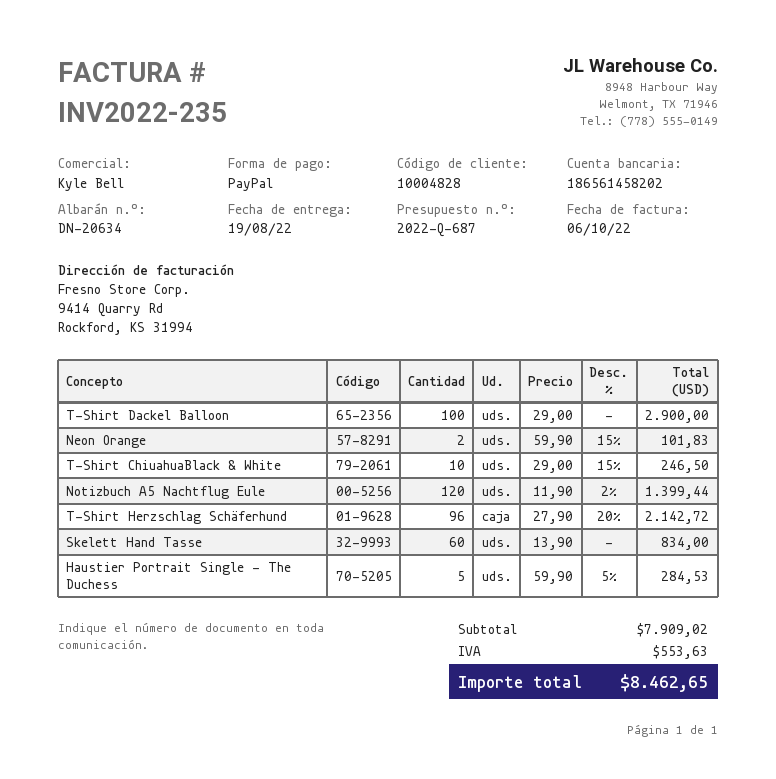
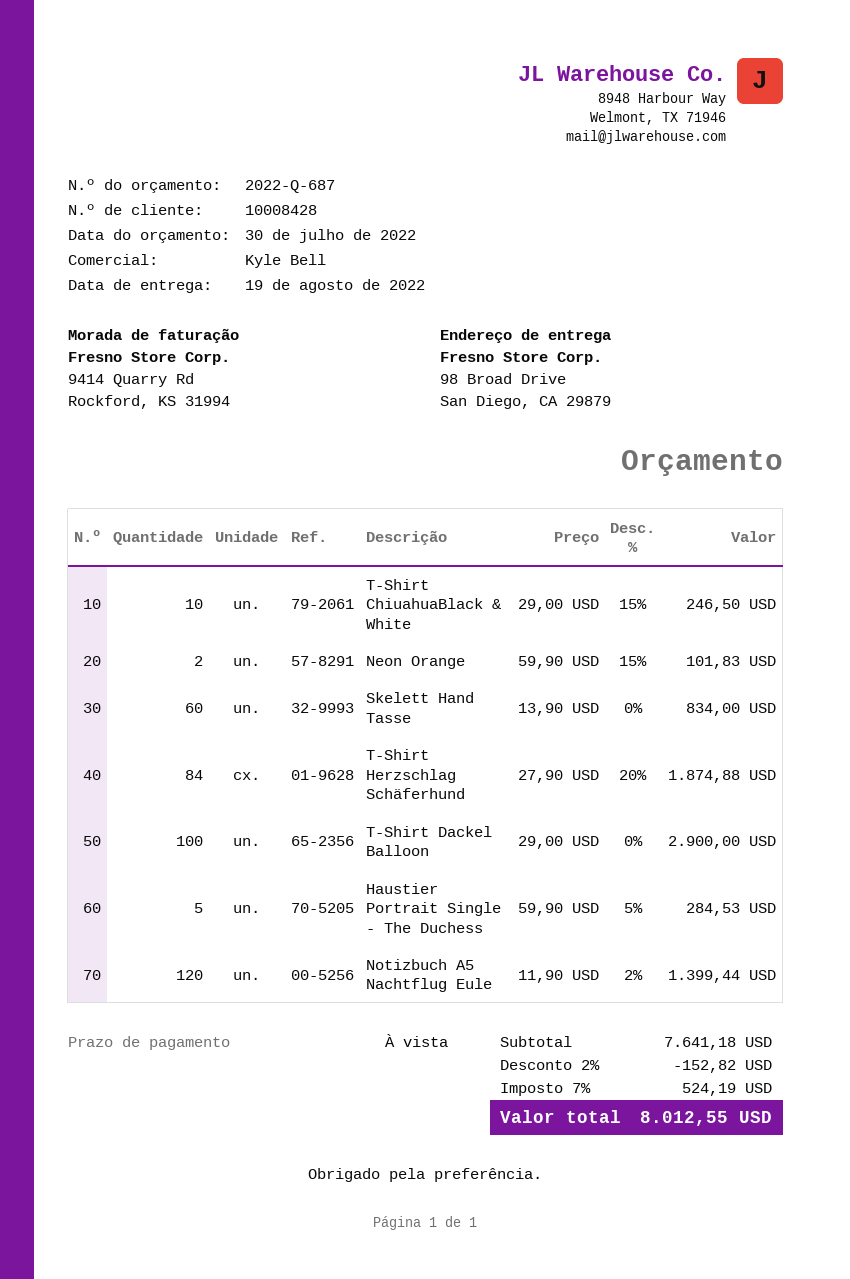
customer number: 10004828 -> 10008428
T-Shirt Herzschlag Schäferhund: 96 x 27.90 - 20% = 2142.72 -> 84 x 27.90 - 20% = 1874.88
subtotal: 7909.02 -> 7641.18
discount: none -> 2% = 152.82
tax: 553.63 -> 524.19
total: 8462.65 -> 8012.55

